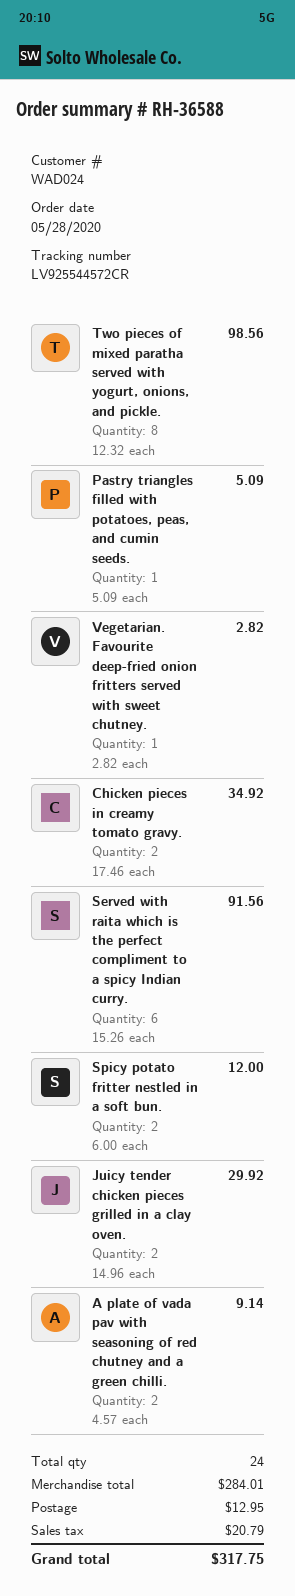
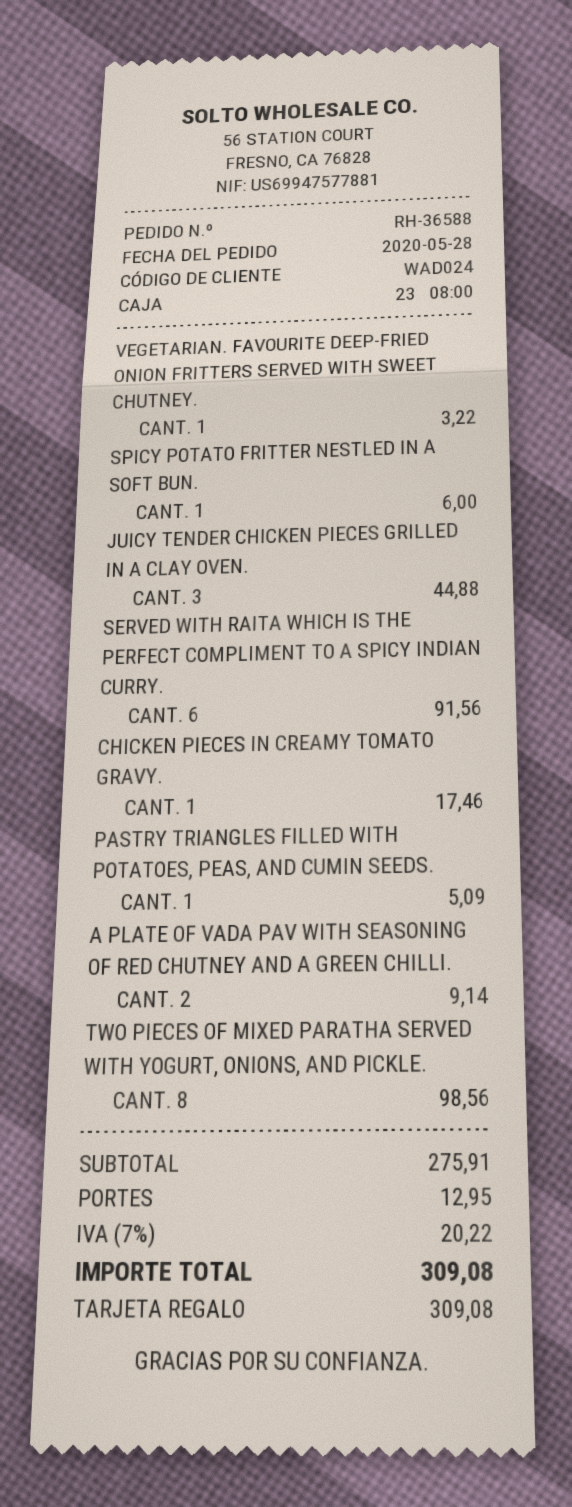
Vegetarian. Favourite deep-fried onion fritters served with sweet chutney.: 1 for 2.82 -> 1 for 3.22
Chicken pieces in creamy tomato gravy.: 2 for 34.92 -> 1 for 17.46
Spicy potato fritter nestled in a soft bun.: 2 for 12.00 -> 1 for 6.00
Juicy tender chicken pieces grilled in a clay oven.: 2 for 29.92 -> 3 for 44.88
subtotal: 284.01 -> 275.91
tax: 20.79 -> 20.22
total: 317.75 -> 309.08

